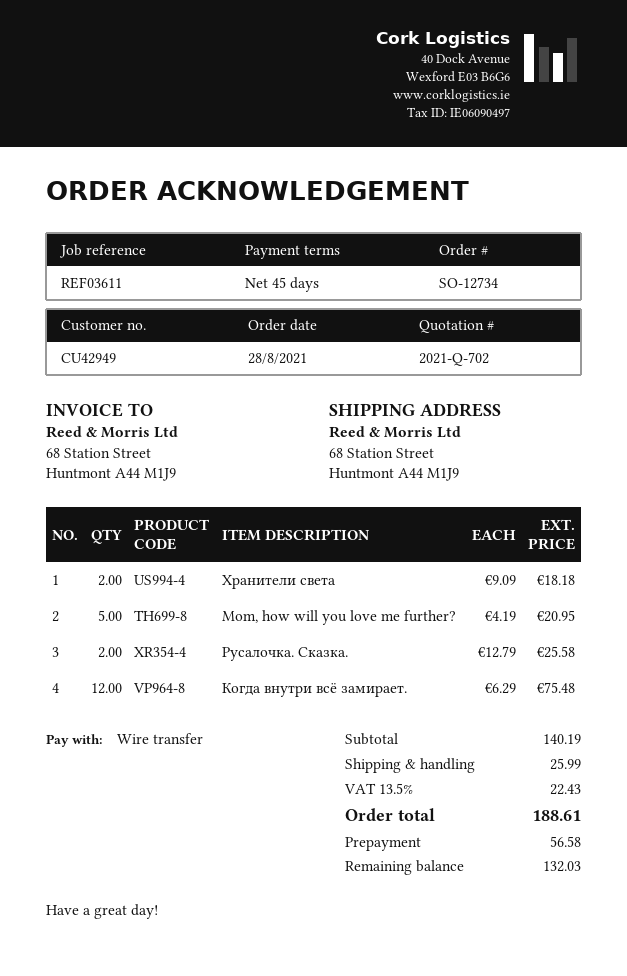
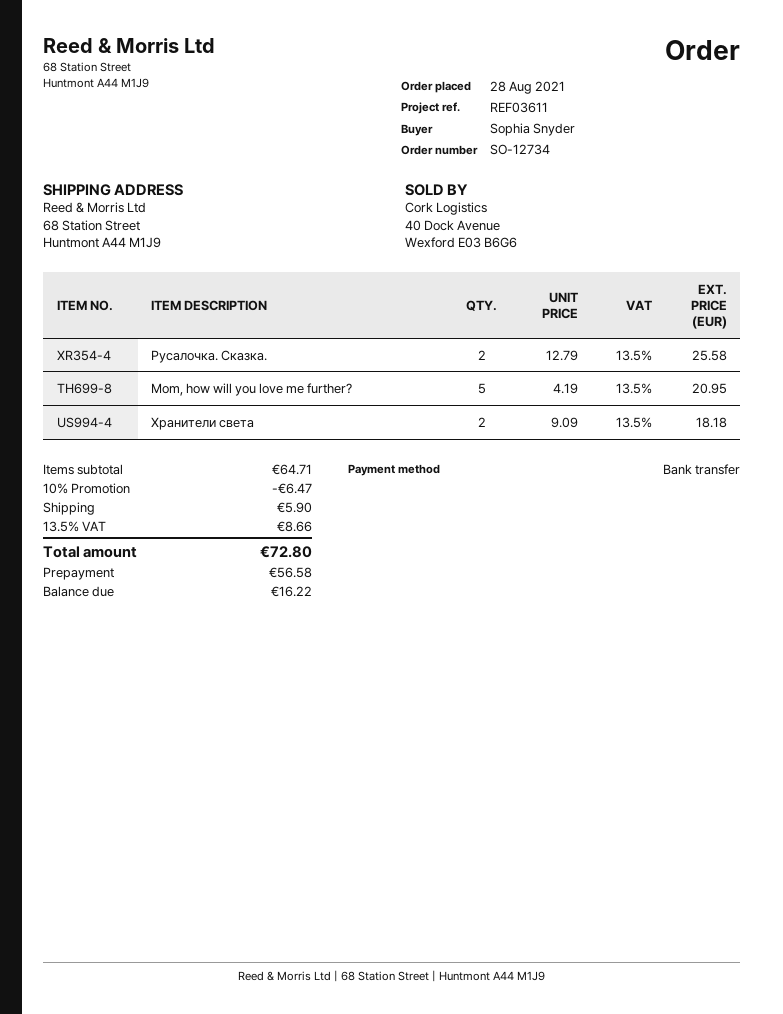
Когда внутри всё замирает.: 12 x 6.29 = 75.48 -> none
subtotal: 140.19 -> 64.71
discount: none -> 10% = 6.47
shipping: 25.99 -> 5.90
tax: 13.5% = 22.43 -> 13.5% = 8.66
total: 188.61 -> 72.80
balance: 132.03 -> 16.22

